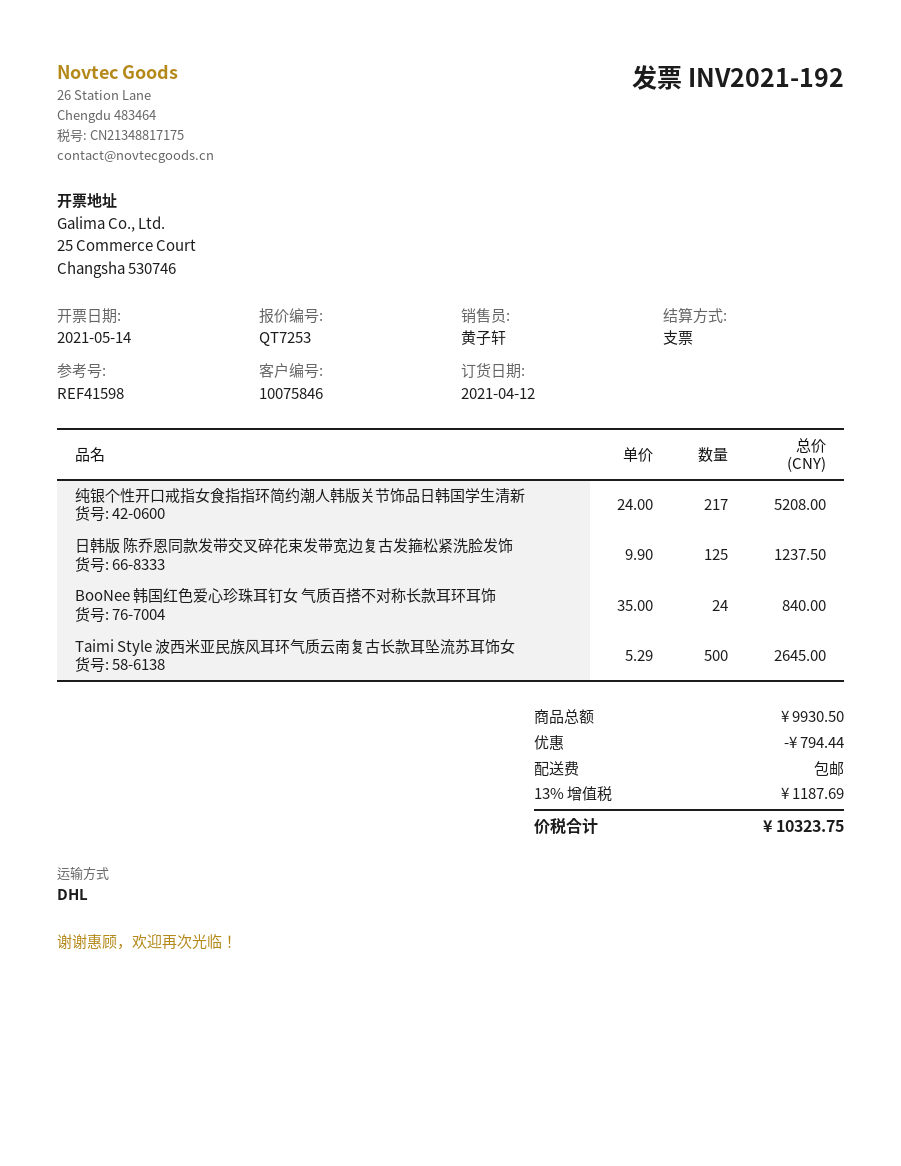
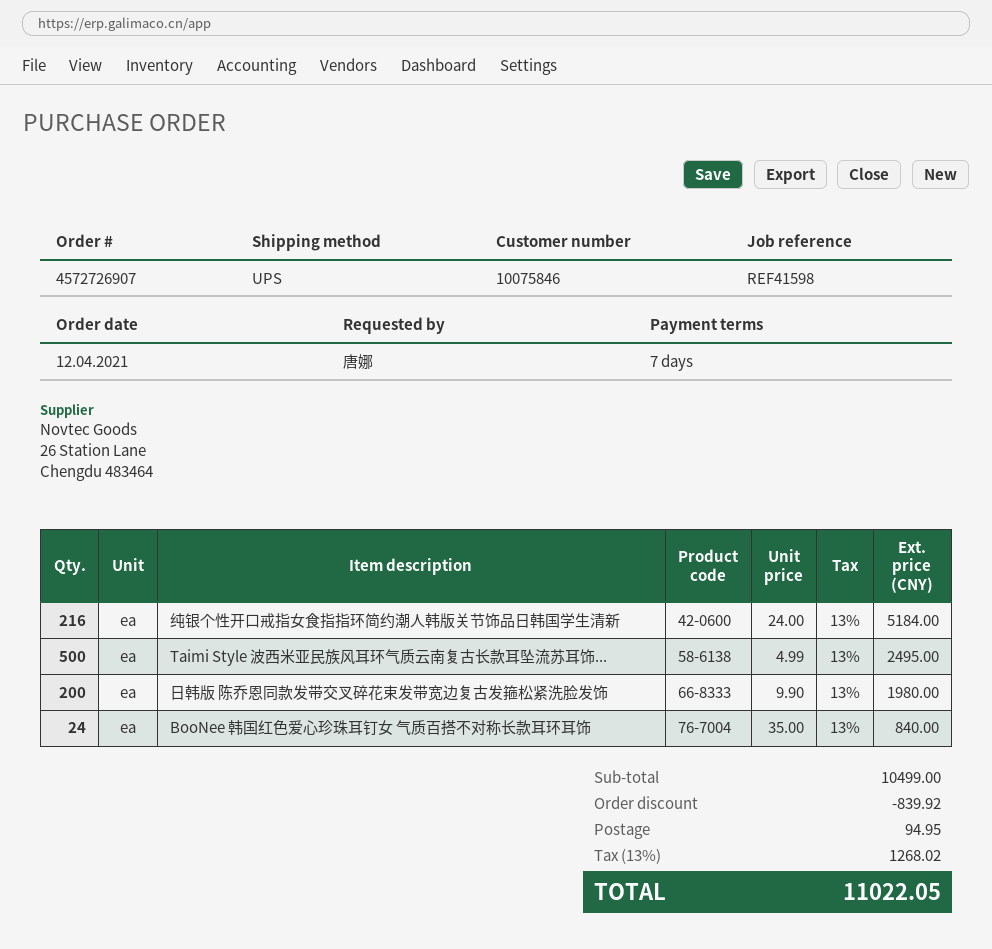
shipping method: DHL -> UPS
纯银个性开口戒指女食指指环简约潮人韩版关节饰品日韩国学生清新: 217 x 24.00 = 5208.00 -> 216 x 24.00 = 5184.00
日韩版 陈乔恩同款发带交叉碎花束发带宽边复古发箍松紧洗脸发饰: 125 x 9.90 = 1237.50 -> 200 x 9.90 = 1980.00
Taimi Style 波西米亚民族风耳环气质云南复古长款耳坠流苏耳饰女: 500 x 5.29 = 2645.00 -> 500 x 4.99 = 2495.00
subtotal: 9930.50 -> 10499.00
discount: 794.44 -> 839.92
shipping: 0.00 -> 94.95
tax: 13% = 1187.69 -> 13% = 1268.02
total: 10323.75 -> 11022.05

